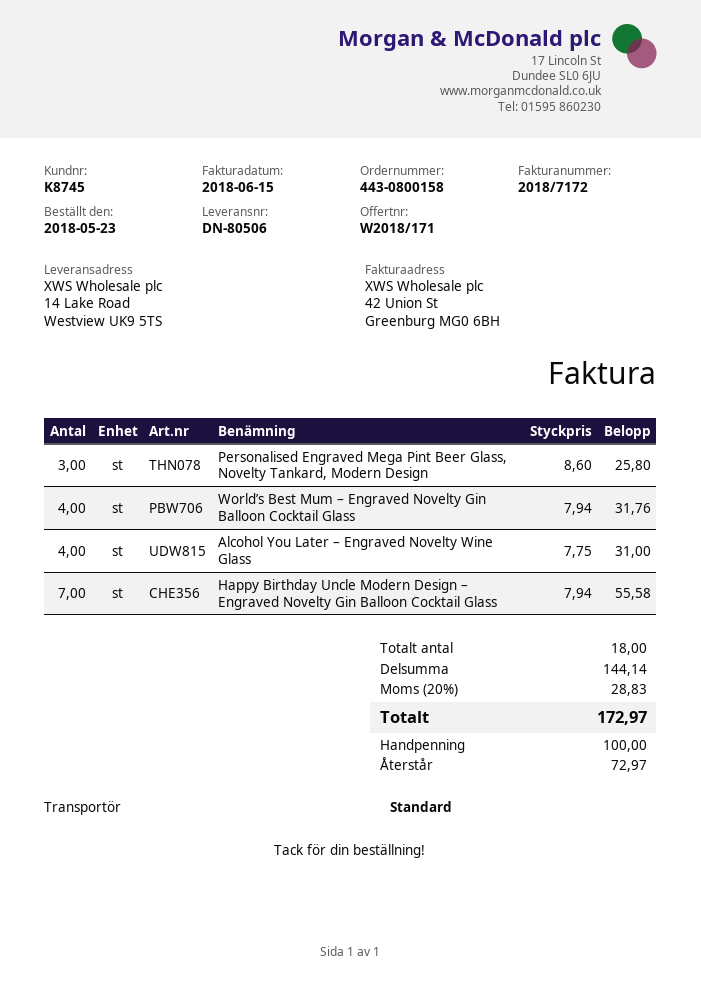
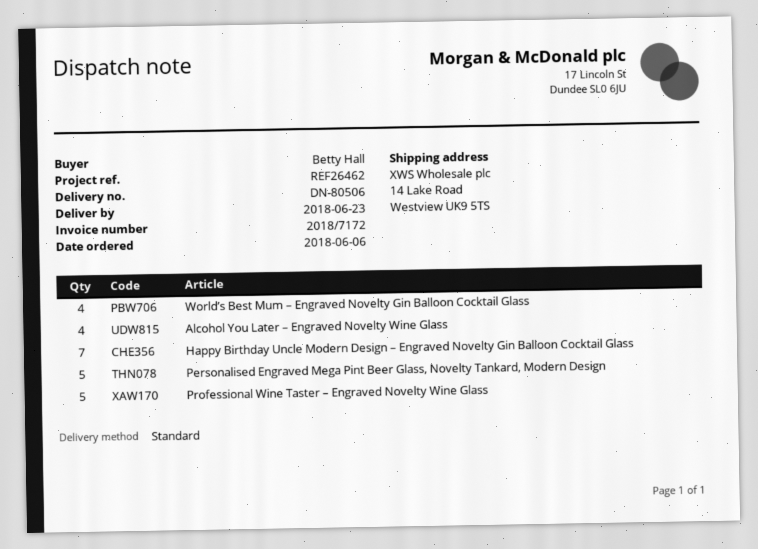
order date: 2018-05-23 -> 2018-06-06
Personalised Engraved Mega Pint Beer Glass, Novelty Tankard, Modern Design: 3 -> 5
Professional Wine Taster – Engraved Novelty Wine Glass: none -> 5

